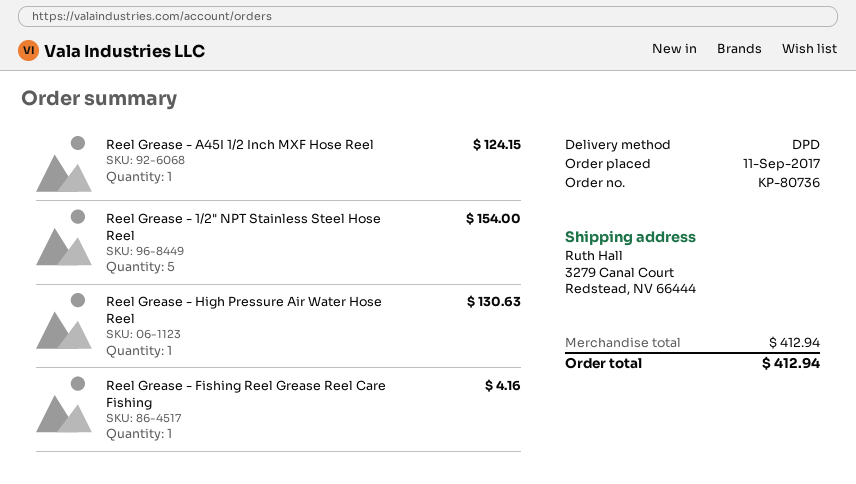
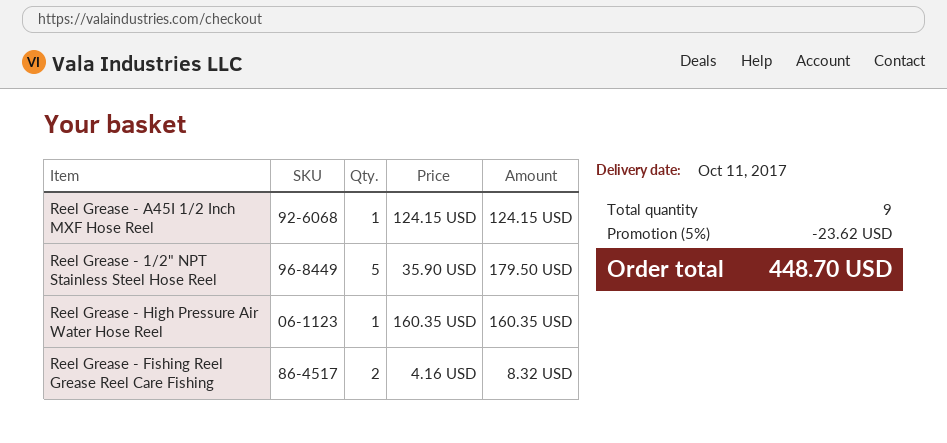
Reel Grease - 1/2" NPT Stainless Steel Hose Reel: 5 for 154.00 -> 5 for 179.50
Reel Grease - High Pressure Air Water Hose Reel: 1 for 130.63 -> 1 for 160.35
Reel Grease - Fishing Reel Grease Reel Care Fishing: 1 for 4.16 -> 2 for 8.32
discount: none -> 5% = 23.62
total: 412.94 -> 448.70

